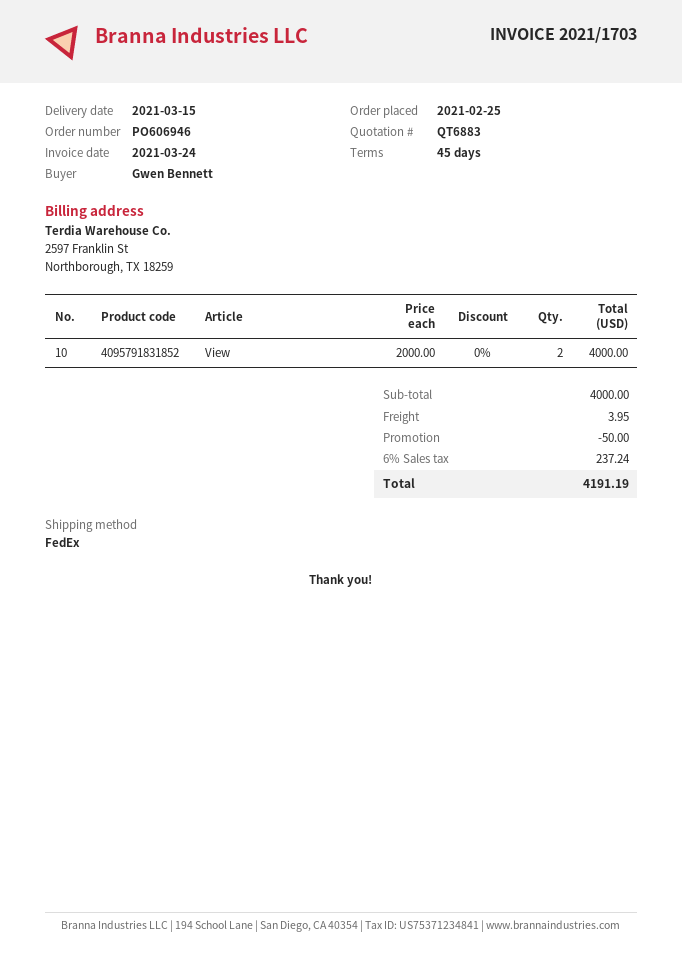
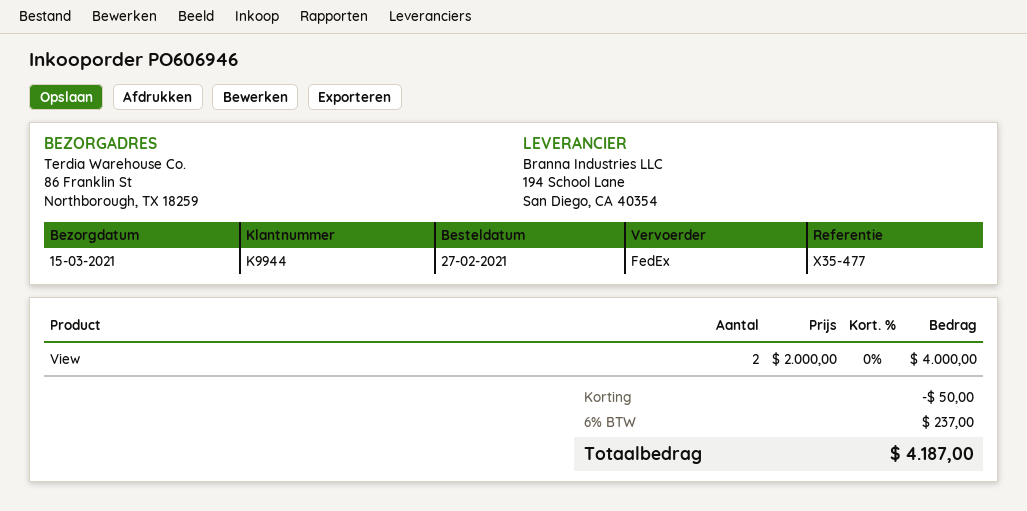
order date: 2021-02-25 -> 2021-02-27
shipping: 3.95 -> none
tax: 6% = 237.24 -> 6% = 237.00
total: 4191.19 -> 4187.00

